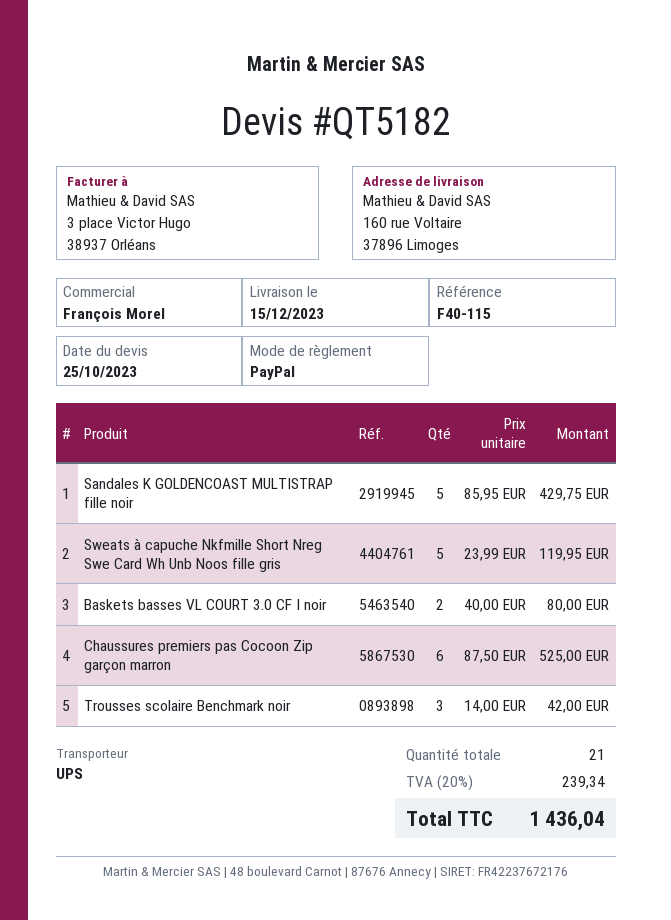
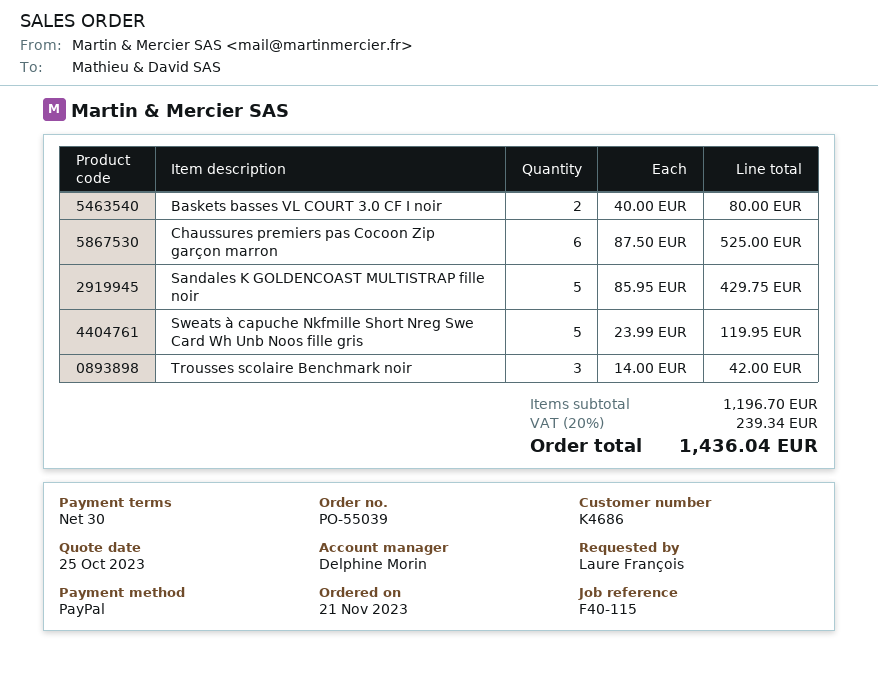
sales rep: François Morel -> Delphine Morin

